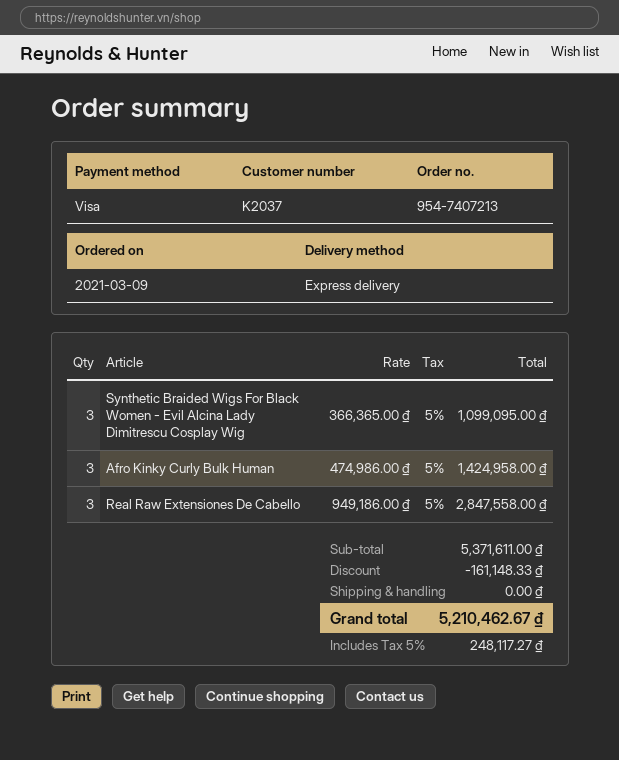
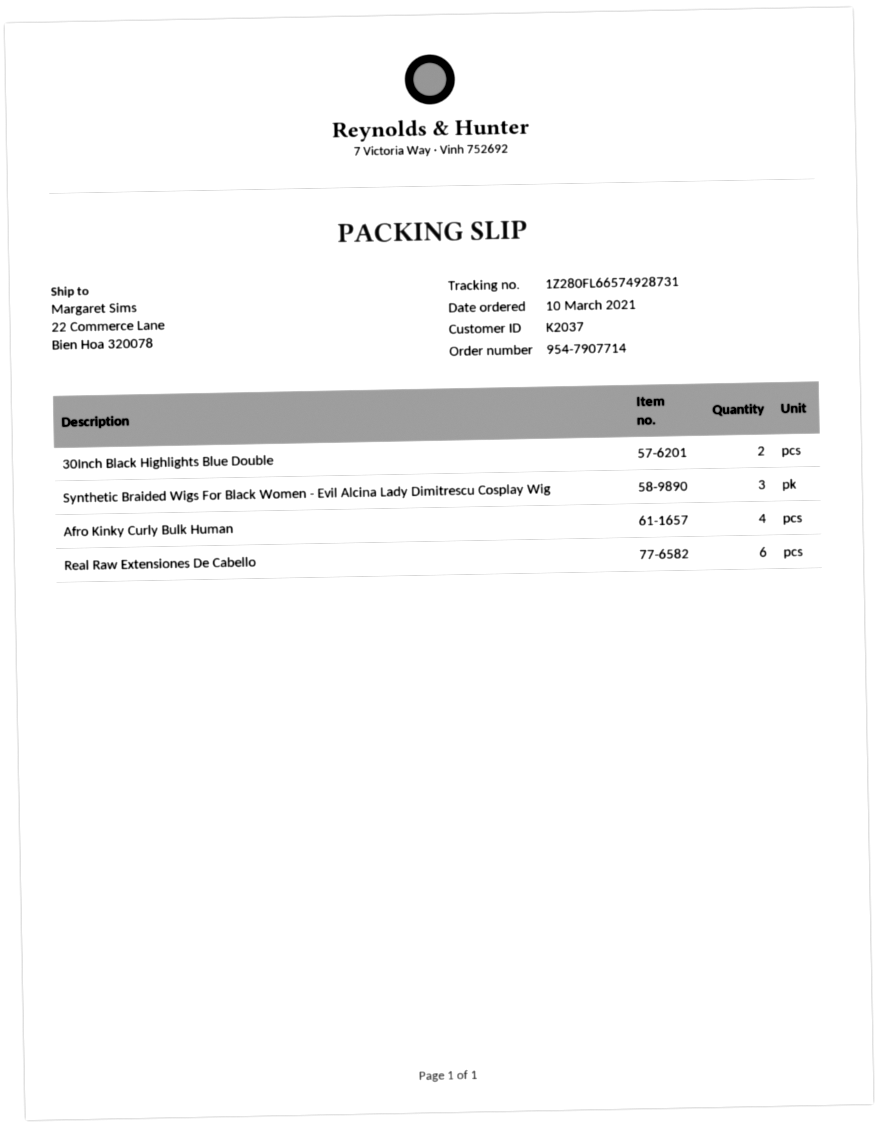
order number: 954-7407213 -> 954-7907714
order date: 2021-03-09 -> 2021-03-10
Afro Kinky Curly Bulk Human: 3 -> 4
Real Raw Extensiones De Cabello: 3 -> 6
30Inch Black Highlights Blue Double: none -> 2

